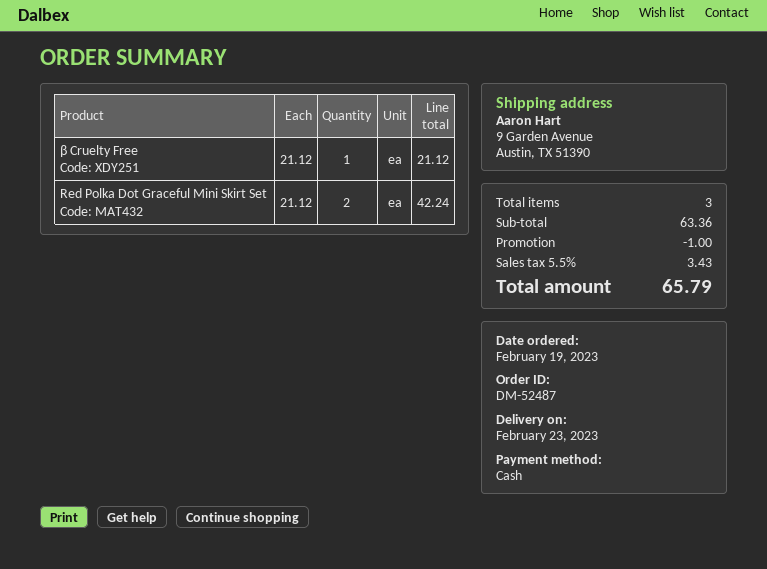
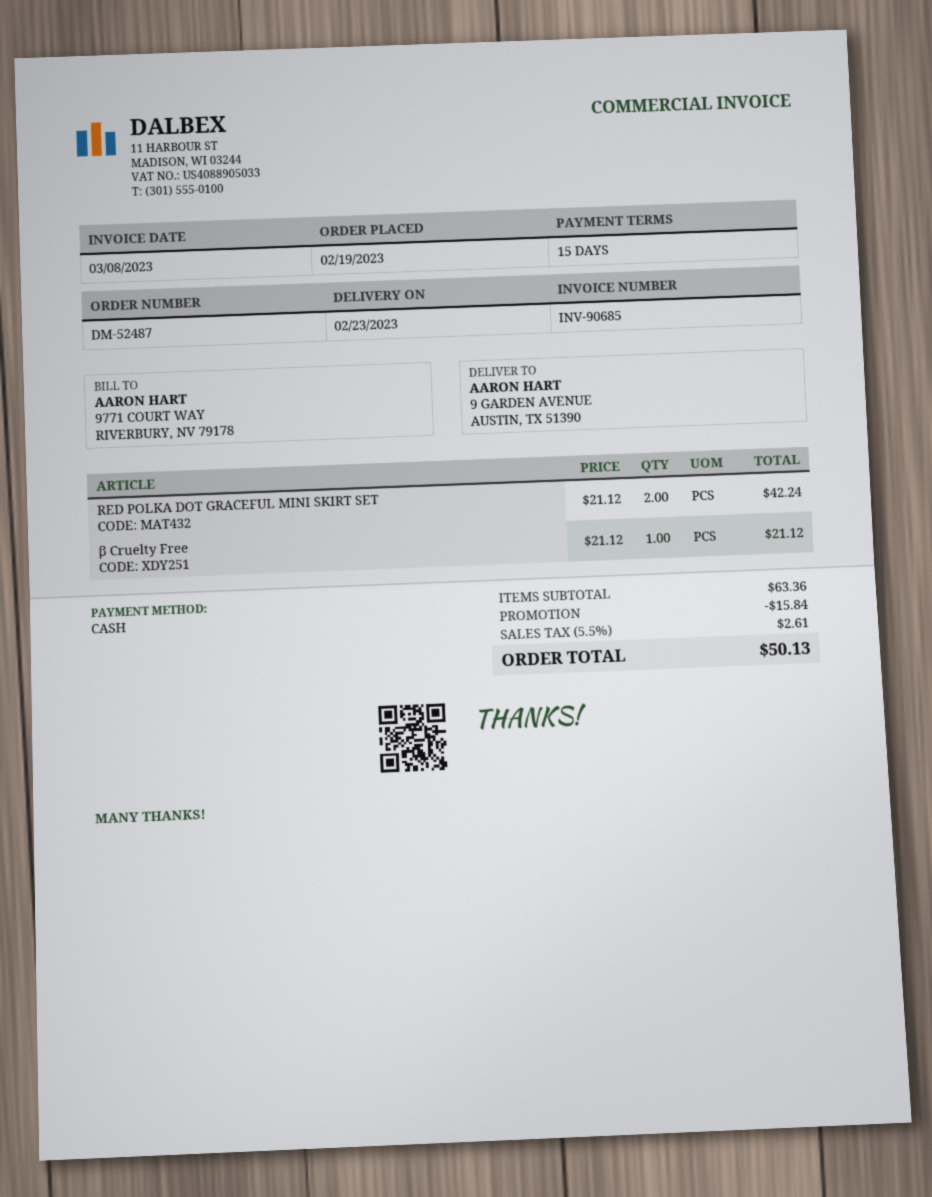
discount: 1.00 -> 15.84
tax: 5.5% = 3.43 -> 5.5% = 2.61
total: 65.79 -> 50.13

